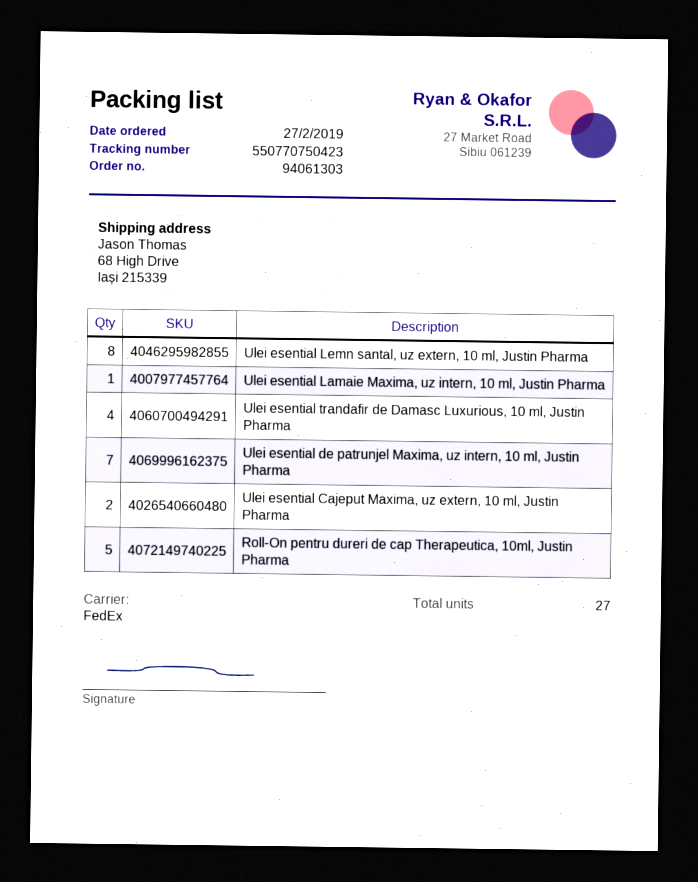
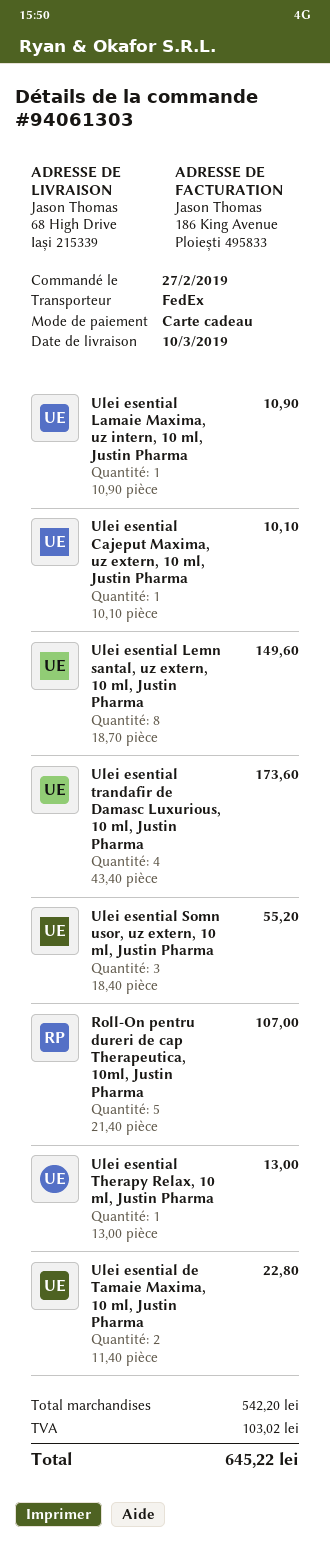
Ulei esential de patrunjel Maxima, uz intern, 10 ml, Justin Pharma: 7 -> none
Ulei esential Cajeput Maxima, uz extern, 10 ml, Justin Pharma: 2 -> 1
Ulei esential Somn usor, uz extern, 10 ml, Justin Pharma: none -> 3
Ulei esential Therapy Relax, 10 ml, Justin Pharma: none -> 1
Ulei esential de Tamaie Maxima, 10 ml, Justin Pharma: none -> 2

